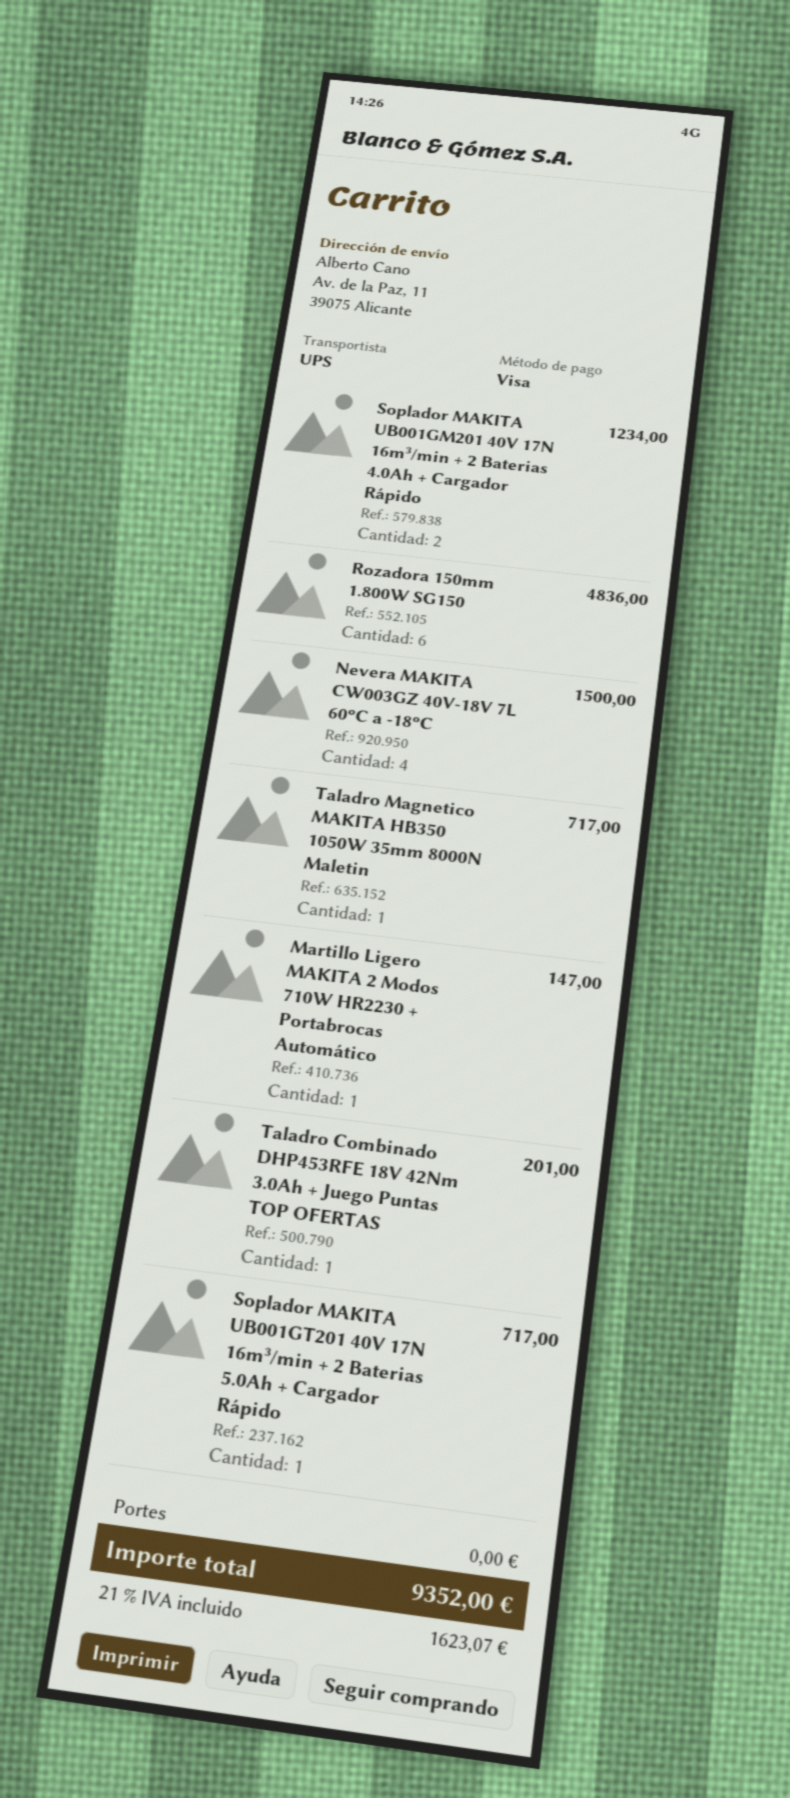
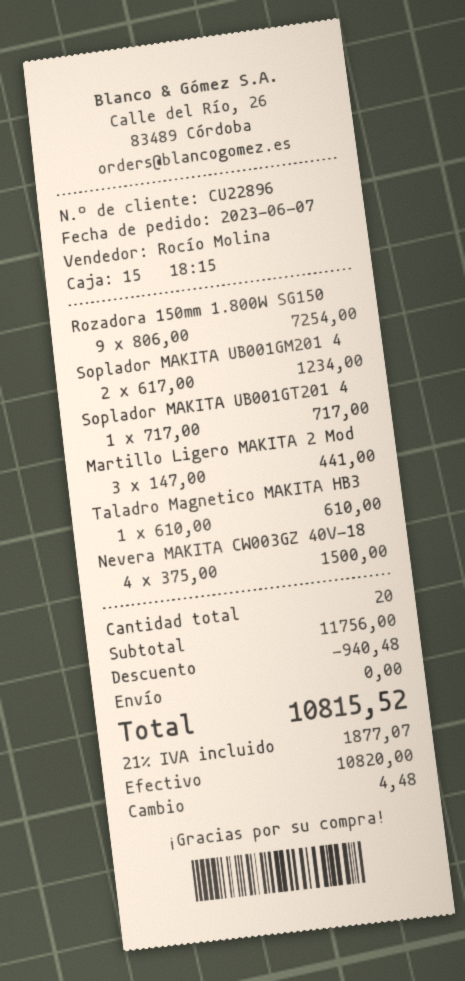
payment method: Visa -> cash
Rozadora 150mm 1.800W SG150: 6 for 4836.00 -> 9 for 7254.00
Taladro Magnetico MAKITA HB350 1050W 35mm 8000N Maletin: 1 for 717.00 -> 1 for 610.00
Martillo Ligero MAKITA 2 Modos 710W HR2230 + Portabrocas Automático: 1 for 147.00 -> 3 for 441.00
Taladro Combinado DHP453RFE 18V 42Nm 3.0Ah + Juego Puntas TOP OFERTAS: 1 for 201.00 -> none
discount: none -> 940.48
tax: 21% = 1623.07 -> 21% = 1877.07
total: 9352.00 -> 10815.52

